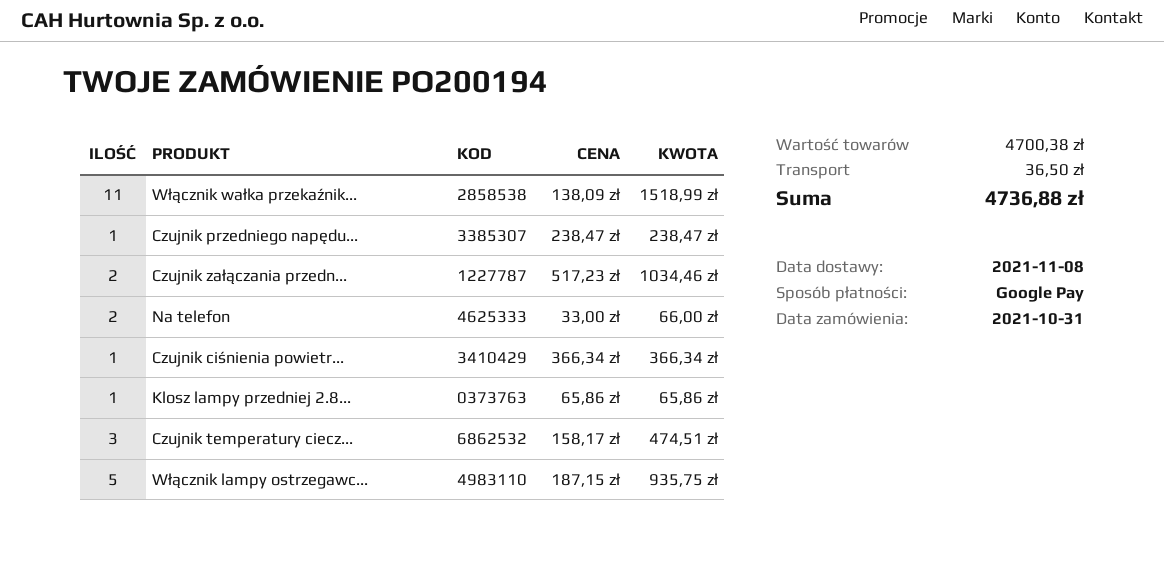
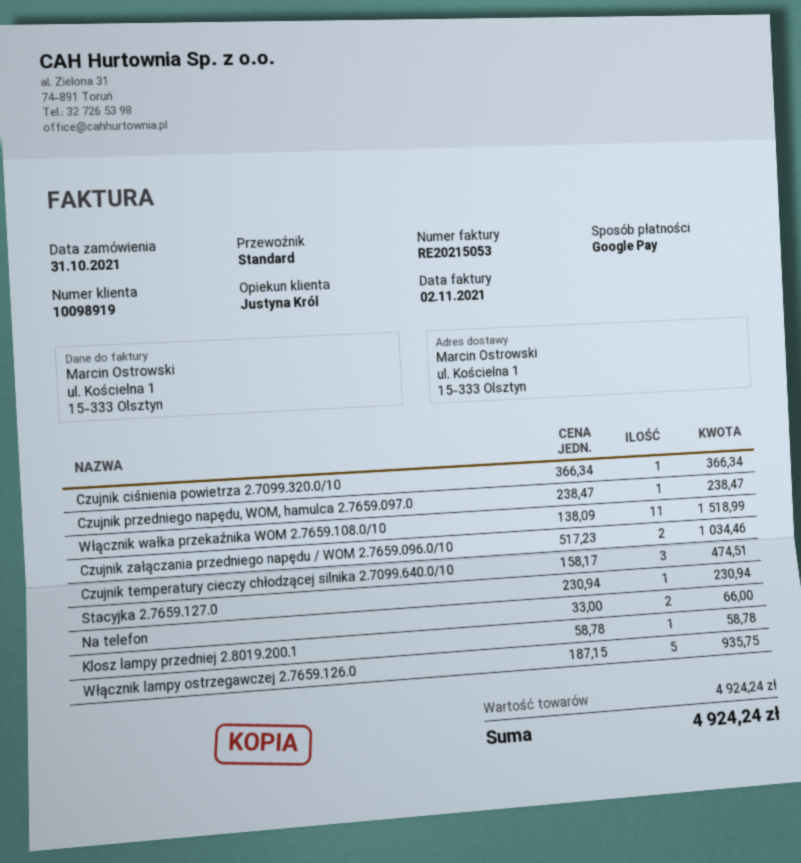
Klosz lampy przedniej 2.8...: 1 x 65.86 = 65.86 -> 1 x 58.78 = 58.78
Stacyjka 2.7659.127.0: none -> 1 x 230.94 = 230.94
subtotal: 4700.38 -> 4924.24
shipping: 36.50 -> none
total: 4736.88 -> 4924.24

